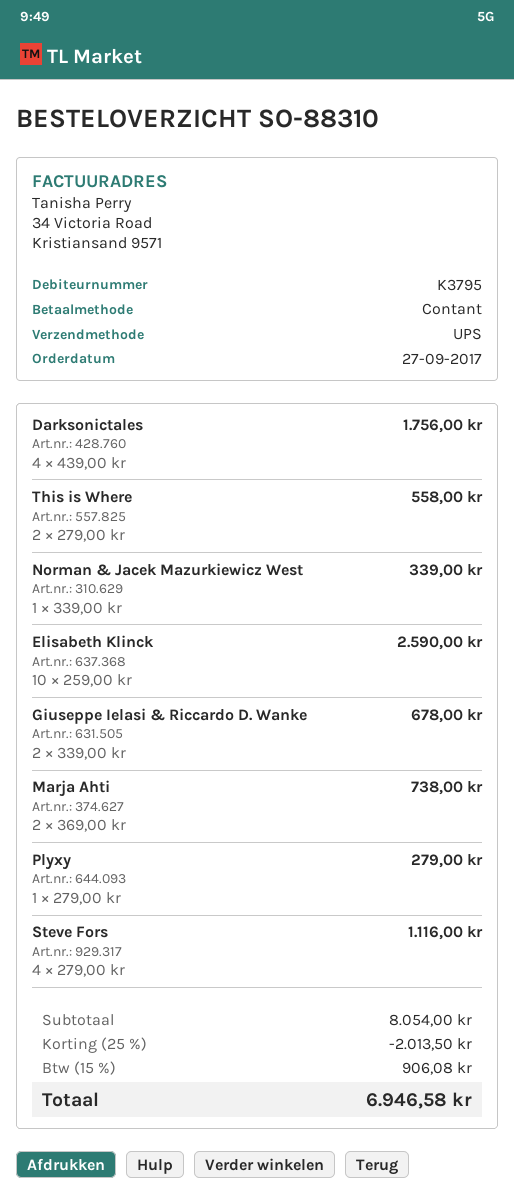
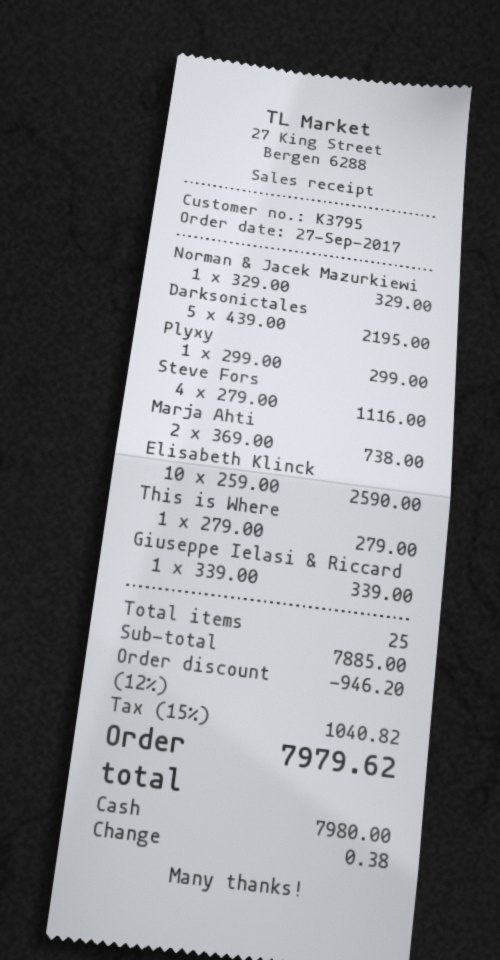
Darksonictales: 4 x 439.00 = 1756.00 -> 5 x 439.00 = 2195.00
This is Where: 2 x 279.00 = 558.00 -> 1 x 279.00 = 279.00
Norman & Jacek Mazurkiewicz West: 1 x 339.00 = 339.00 -> 1 x 329.00 = 329.00
Giuseppe Ielasi & Riccardo D. Wanke: 2 x 339.00 = 678.00 -> 1 x 339.00 = 339.00
Plyxy: 1 x 279.00 = 279.00 -> 1 x 299.00 = 299.00
subtotal: 8054.00 -> 7885.00
discount: 25% = 2013.50 -> 12% = 946.20
tax: 15% = 906.08 -> 15% = 1040.82
total: 6946.58 -> 7979.62

